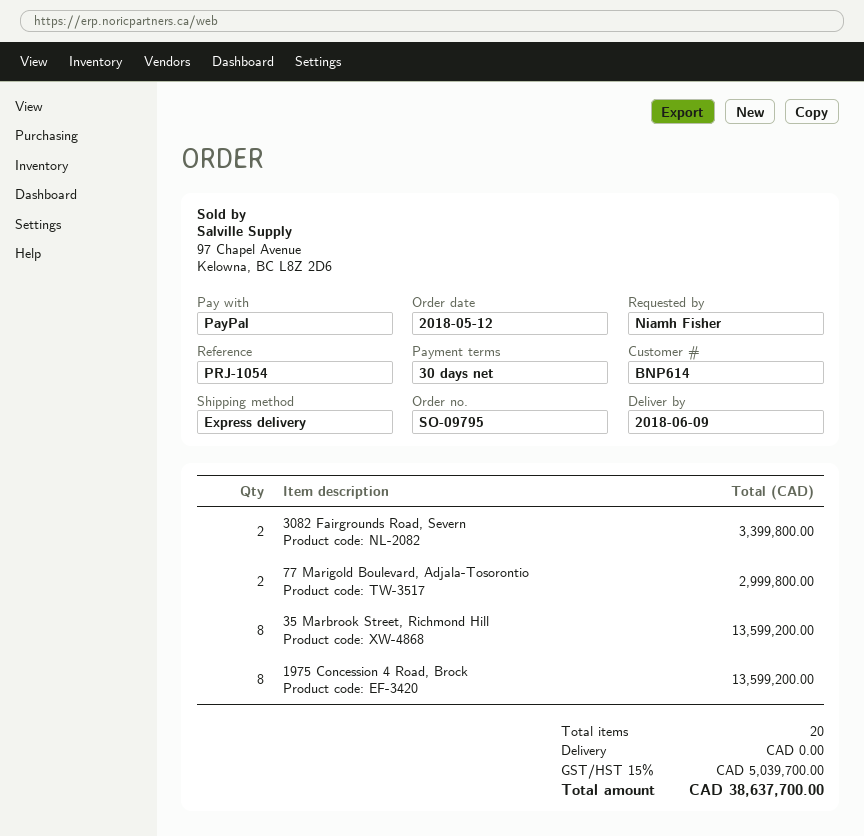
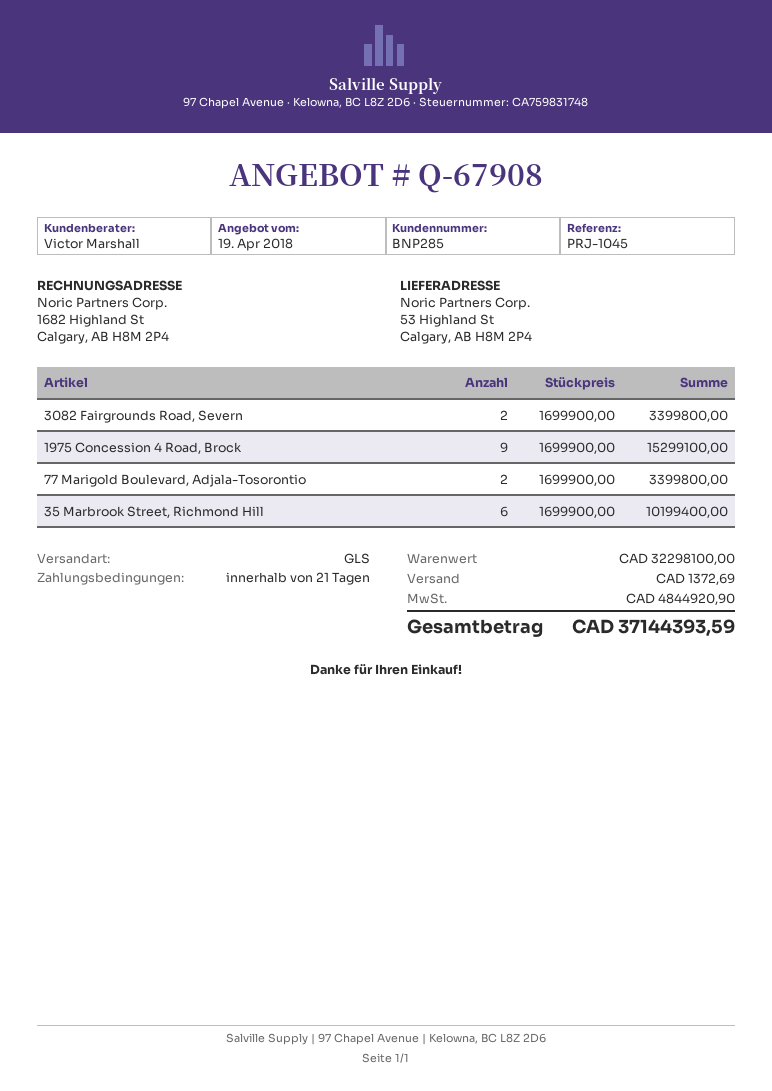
payment terms: 30 days -> 21 days
customer number: BNP614 -> BNP285
reference: PRJ-1054 -> PRJ-1045
shipping method: express -> GLS
77 Marigold Boulevard, Adjala-Tosorontio: 2 for 2999800.00 -> 2 for 3399800.00
35 Marbrook Street, Richmond Hill: 8 for 13599200.00 -> 6 for 10199400.00
1975 Concession 4 Road, Brock: 8 for 13599200.00 -> 9 for 15299100.00
shipping: 0.00 -> 1372.69
tax: 5039700.00 -> 4844920.90
total: 38637700.00 -> 37144393.59

